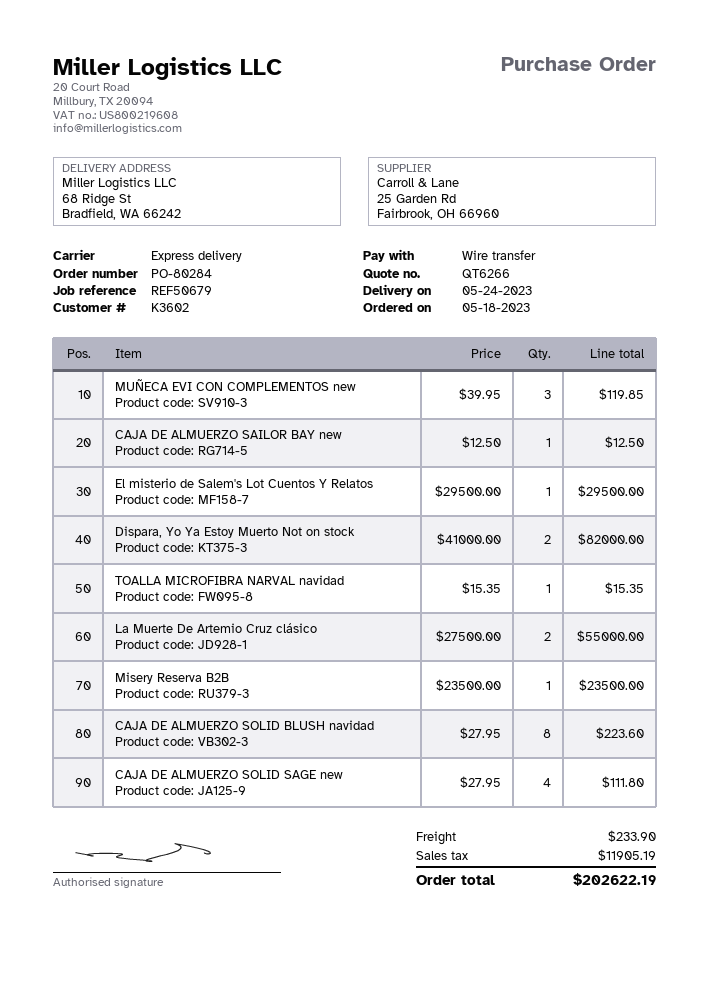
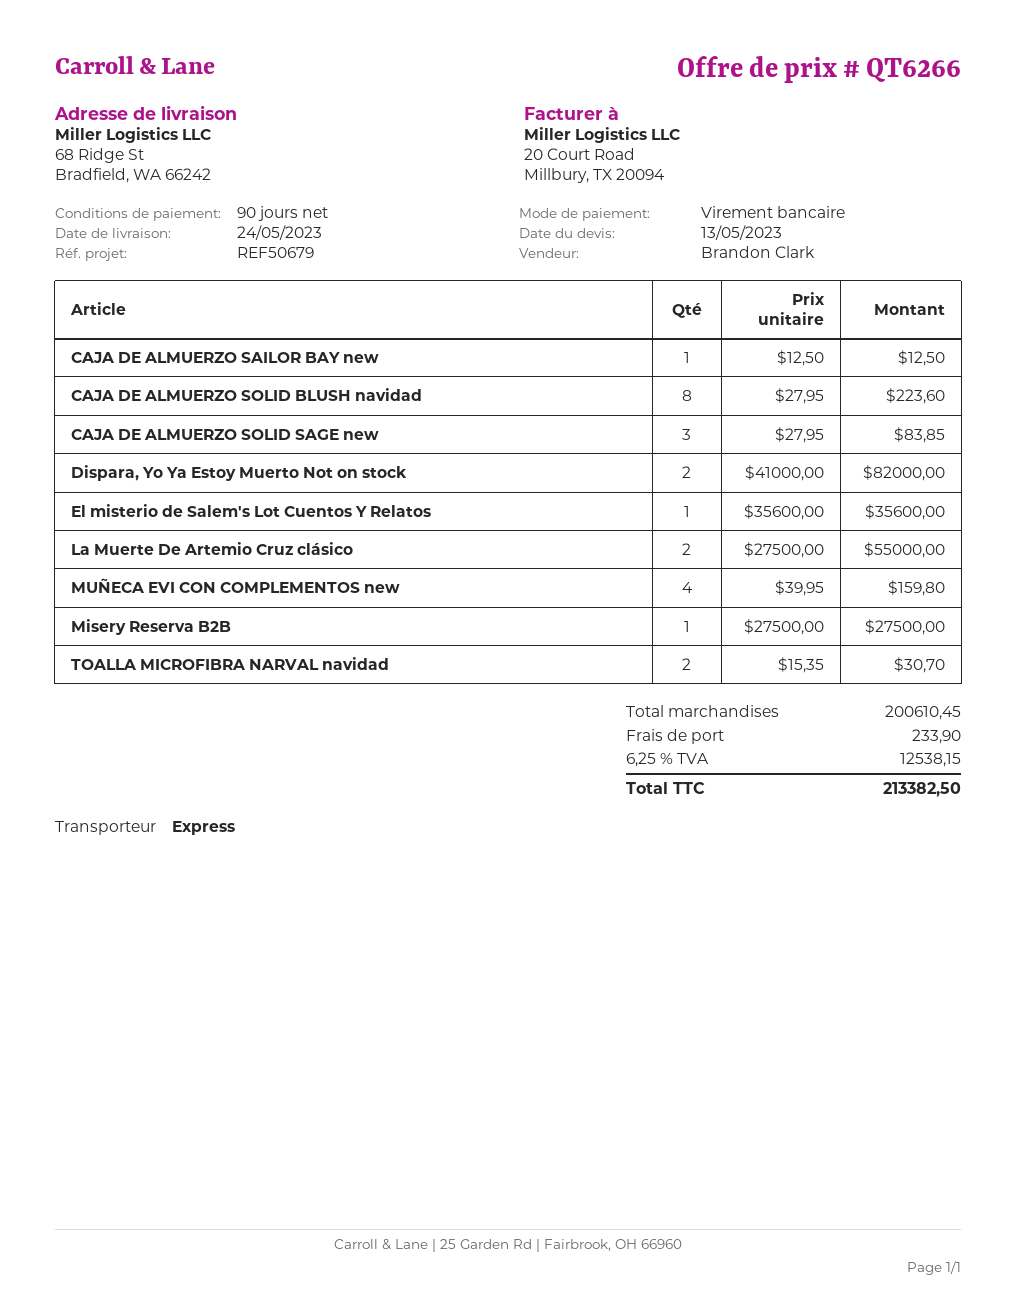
MUÑECA EVI CON COMPLEMENTOS new: 3 x 39.95 = 119.85 -> 4 x 39.95 = 159.80
El misterio de Salem's Lot Cuentos Y Relatos: 1 x 29500.00 = 29500.00 -> 1 x 35600.00 = 35600.00
TOALLA MICROFIBRA NARVAL navidad: 1 x 15.35 = 15.35 -> 2 x 15.35 = 30.70
Misery Reserva B2B: 1 x 23500.00 = 23500.00 -> 1 x 27500.00 = 27500.00
CAJA DE ALMUERZO SOLID SAGE new: 4 x 27.95 = 111.80 -> 3 x 27.95 = 83.85
tax: 11905.19 -> 12538.15
total: 202622.19 -> 213382.50

